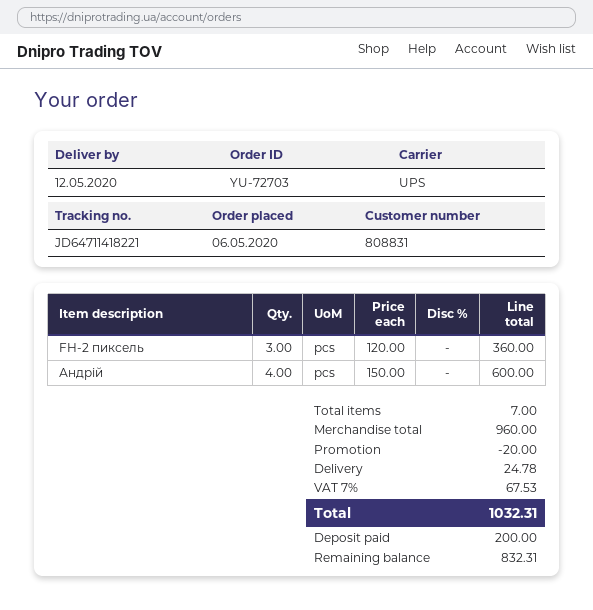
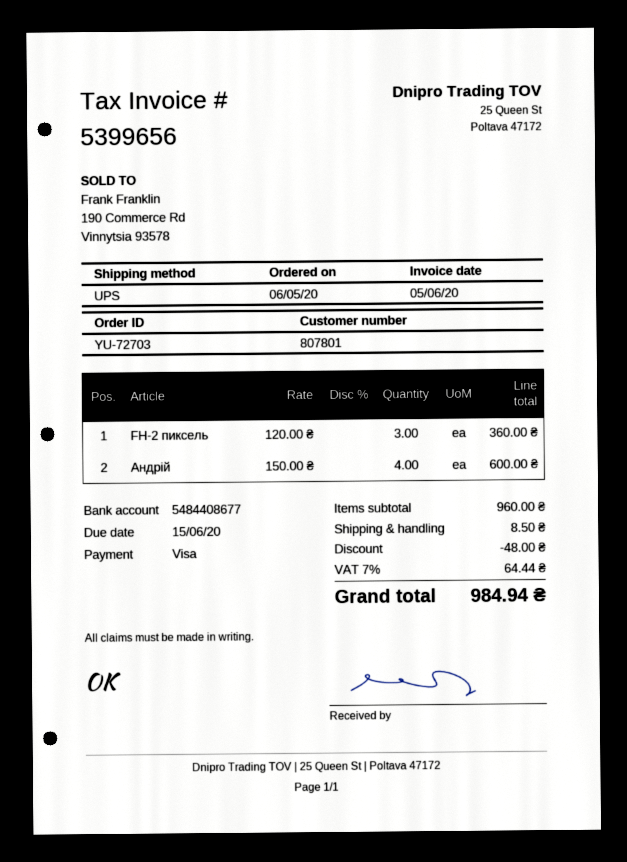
customer number: 808831 -> 807801
discount: 20.00 -> 48.00
shipping: 24.78 -> 8.50
tax: 7% = 67.53 -> 7% = 64.44
total: 1032.31 -> 984.94

